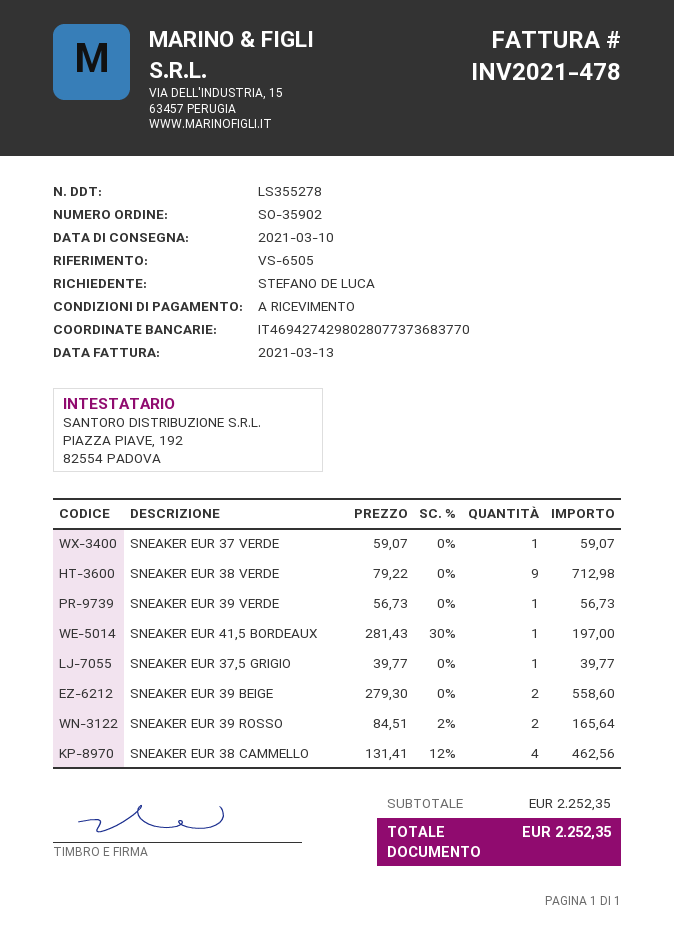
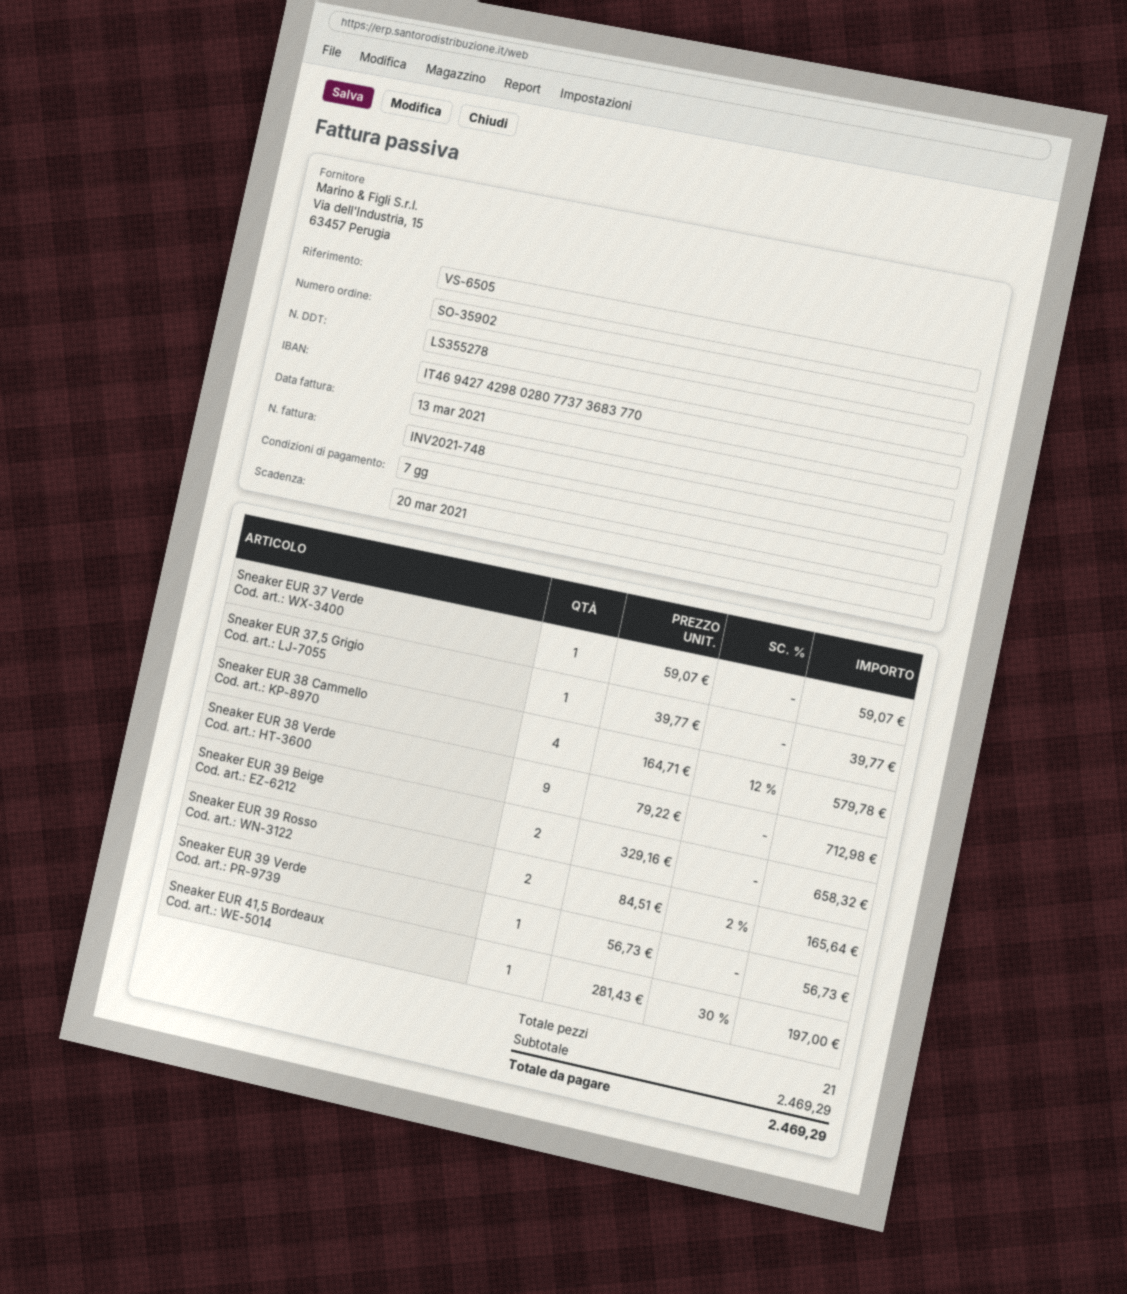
invoice number: INV2021-478 -> INV2021-748
payment terms: on receipt -> 7 days
SNEAKER EUR 39 BEIGE: 2 x 279.30 = 558.60 -> 2 x 329.16 = 658.32
SNEAKER EUR 38 CAMMELLO: 4 x 131.41 - 12% = 462.56 -> 4 x 164.71 - 12% = 579.78
subtotal: 2252.35 -> 2469.29
total: 2252.35 -> 2469.29

